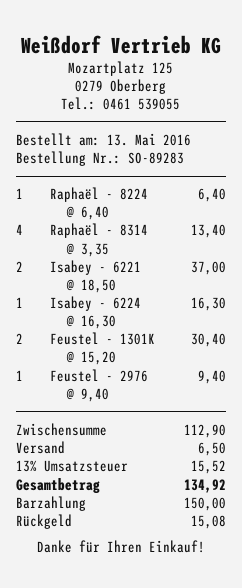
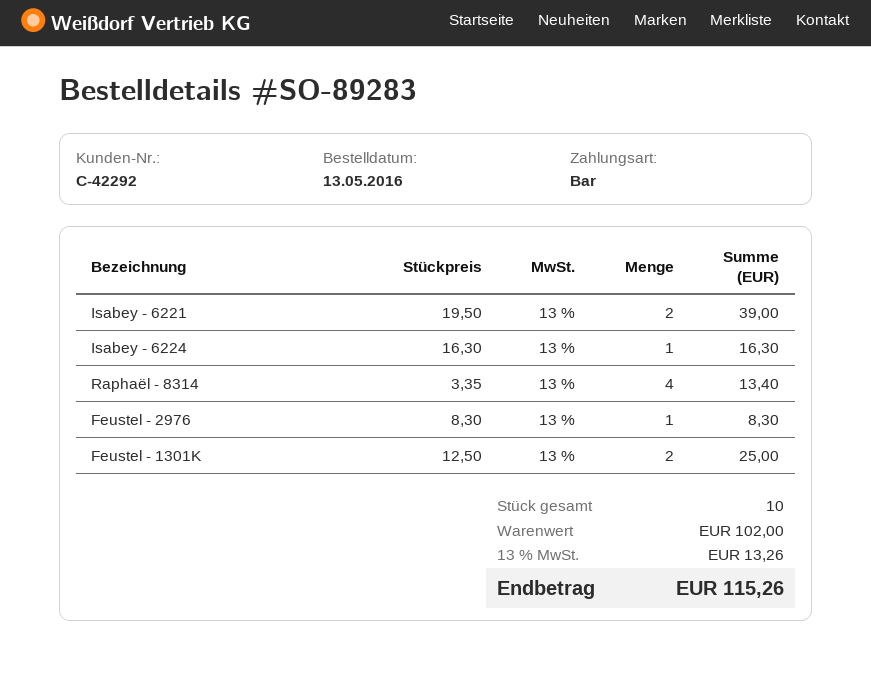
Raphaël - 8224: 1 x 6.40 = 6.40 -> none
Isabey - 6221: 2 x 18.50 = 37.00 -> 2 x 19.50 = 39.00
Feustel - 1301K: 2 x 15.20 = 30.40 -> 2 x 12.50 = 25.00
Feustel - 2976: 1 x 9.40 = 9.40 -> 1 x 8.30 = 8.30
subtotal: 112.90 -> 102.00
shipping: 6.50 -> none
tax: 13% = 15.52 -> 13% = 13.26
total: 134.92 -> 115.26

